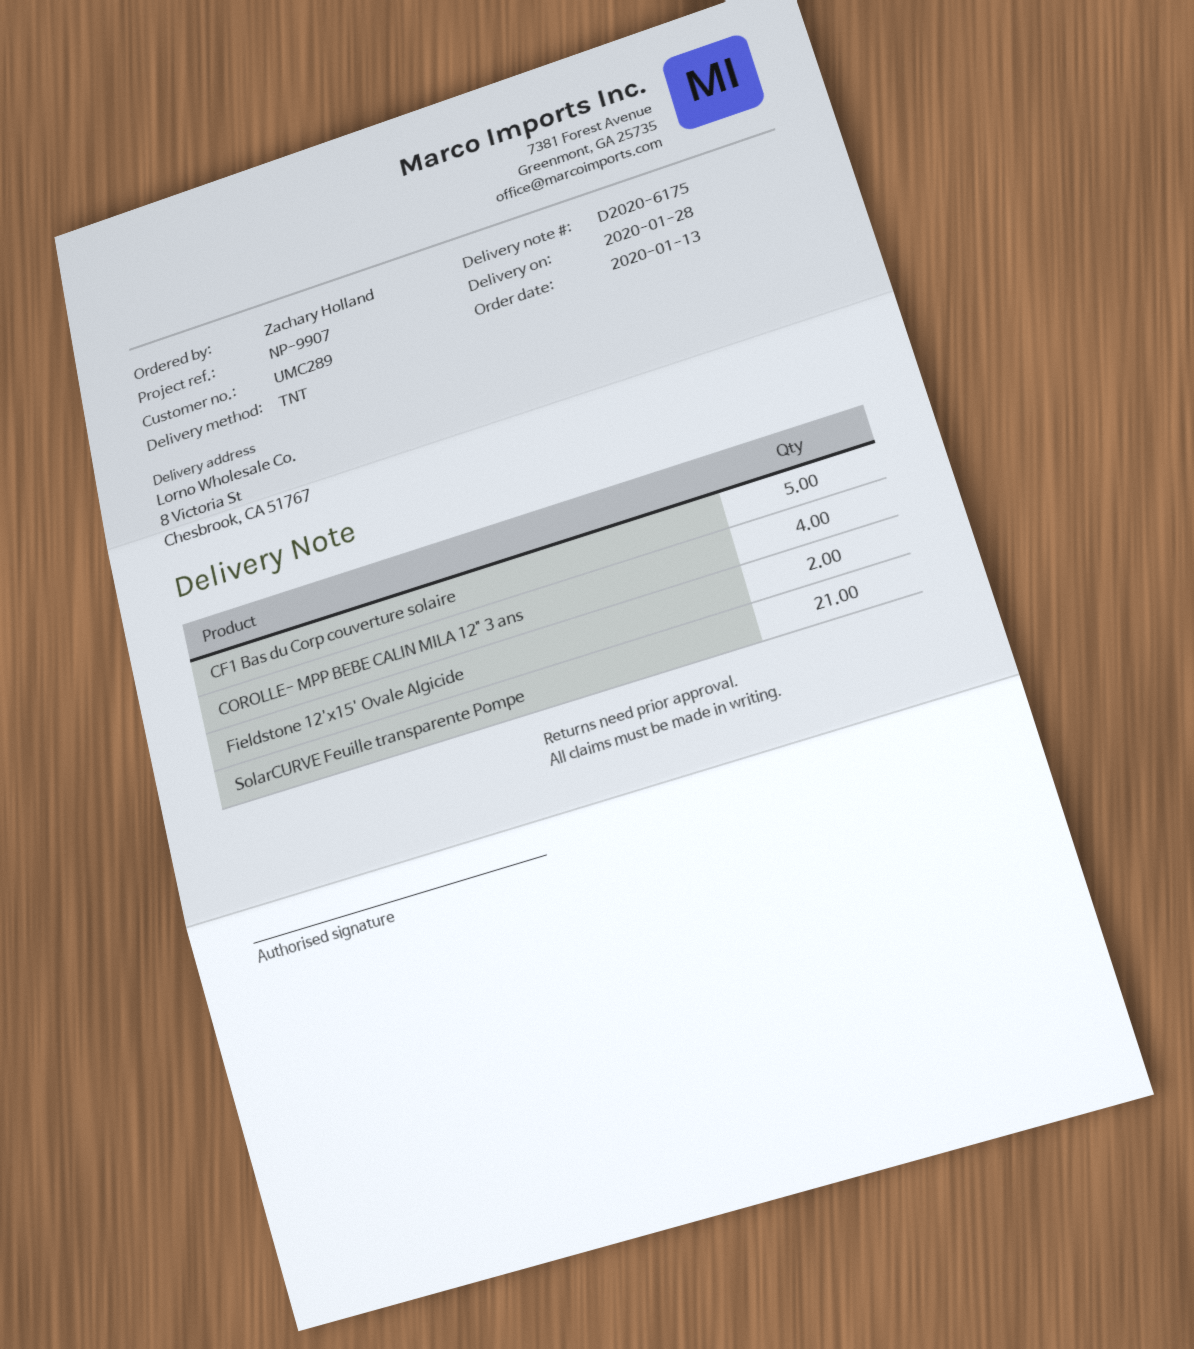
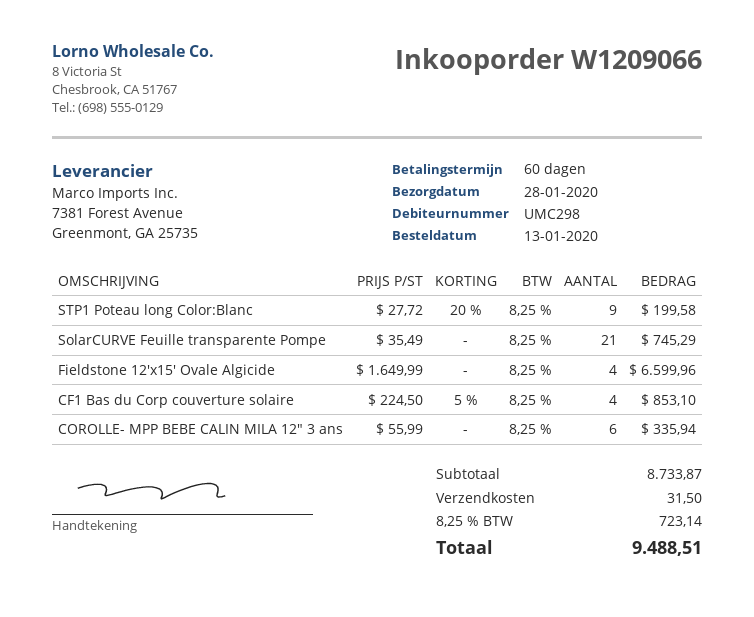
customer number: UMC289 -> UMC298
CF1 Bas du Corp couverture solaire: 5 -> 4
COROLLE- MPP BEBE CALIN MILA 12" 3 ans: 4 -> 6
Fieldstone 12'x15' Ovale Algicide: 2 -> 4
STP1 Poteau long Color:Blanc: none -> 9

